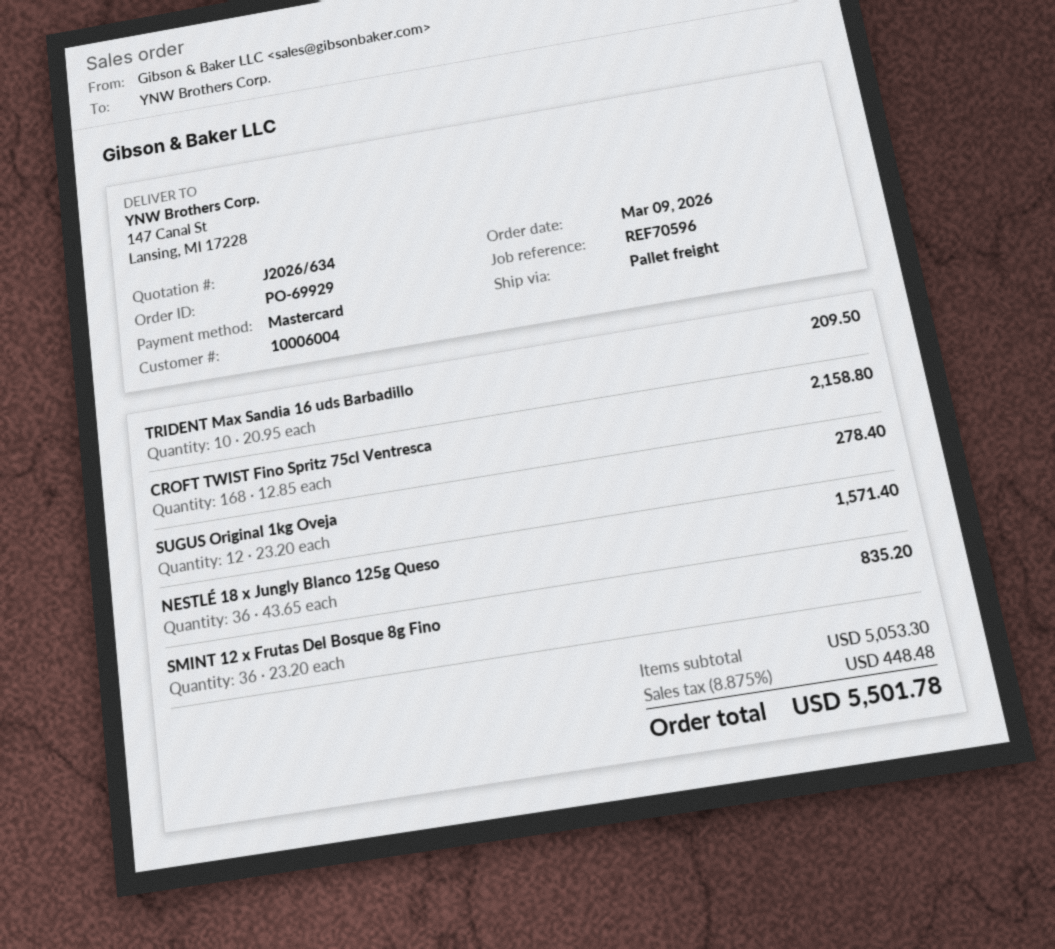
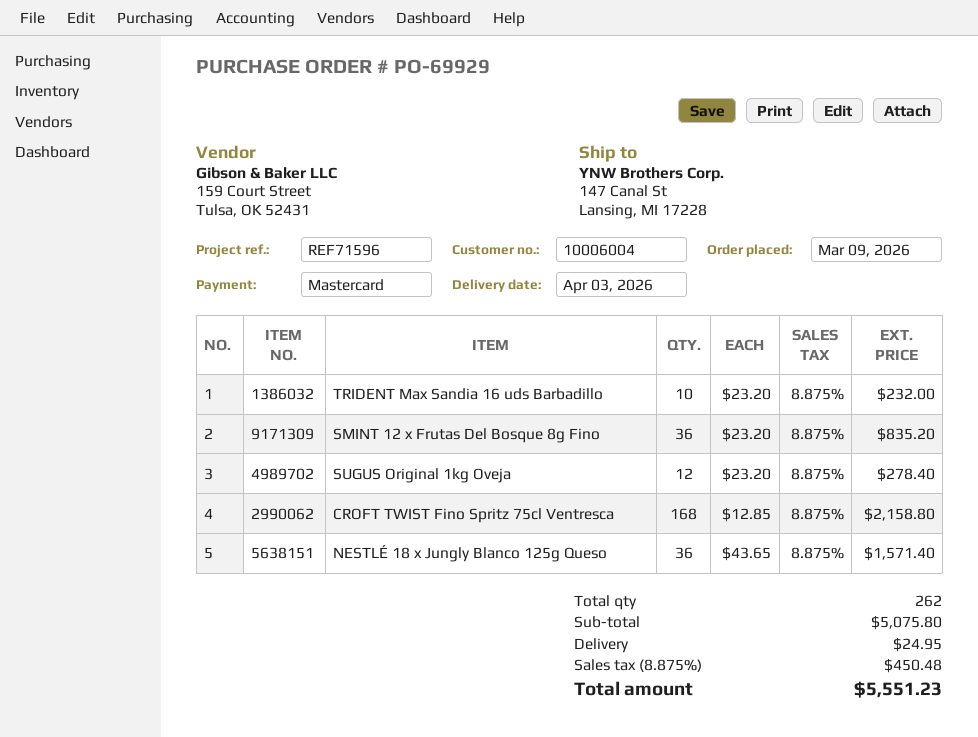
reference: REF70596 -> REF71596
TRIDENT Max Sandia 16 uds Barbadillo: 10 x 20.95 = 209.50 -> 10 x 23.20 = 232.00
subtotal: 5053.30 -> 5075.80
shipping: none -> 24.95
tax: 8.875% = 448.48 -> 8.875% = 450.48
total: 5501.78 -> 5551.23

